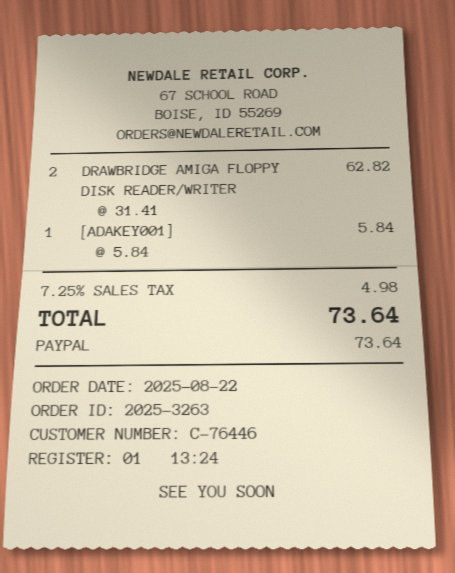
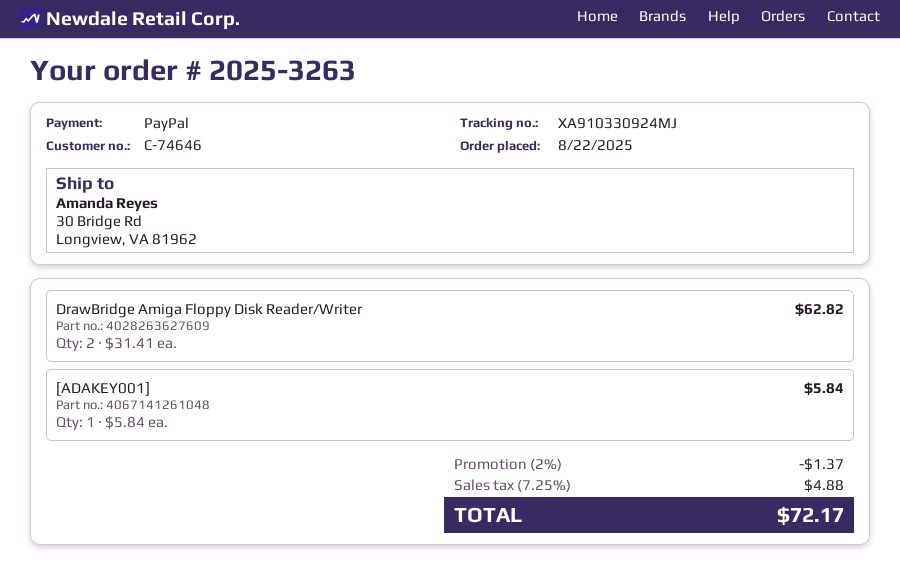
customer number: C-76446 -> C-74646
discount: none -> 2% = 1.37
tax: 7.25% = 4.98 -> 7.25% = 4.88
total: 73.64 -> 72.17

